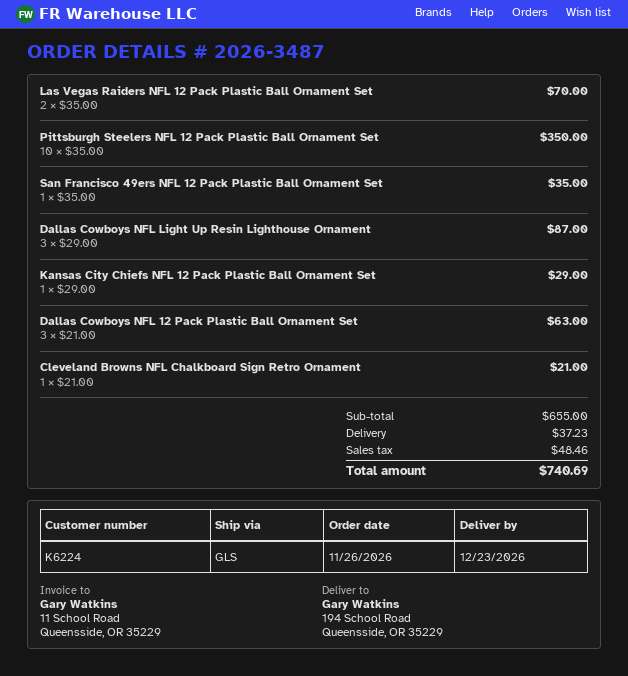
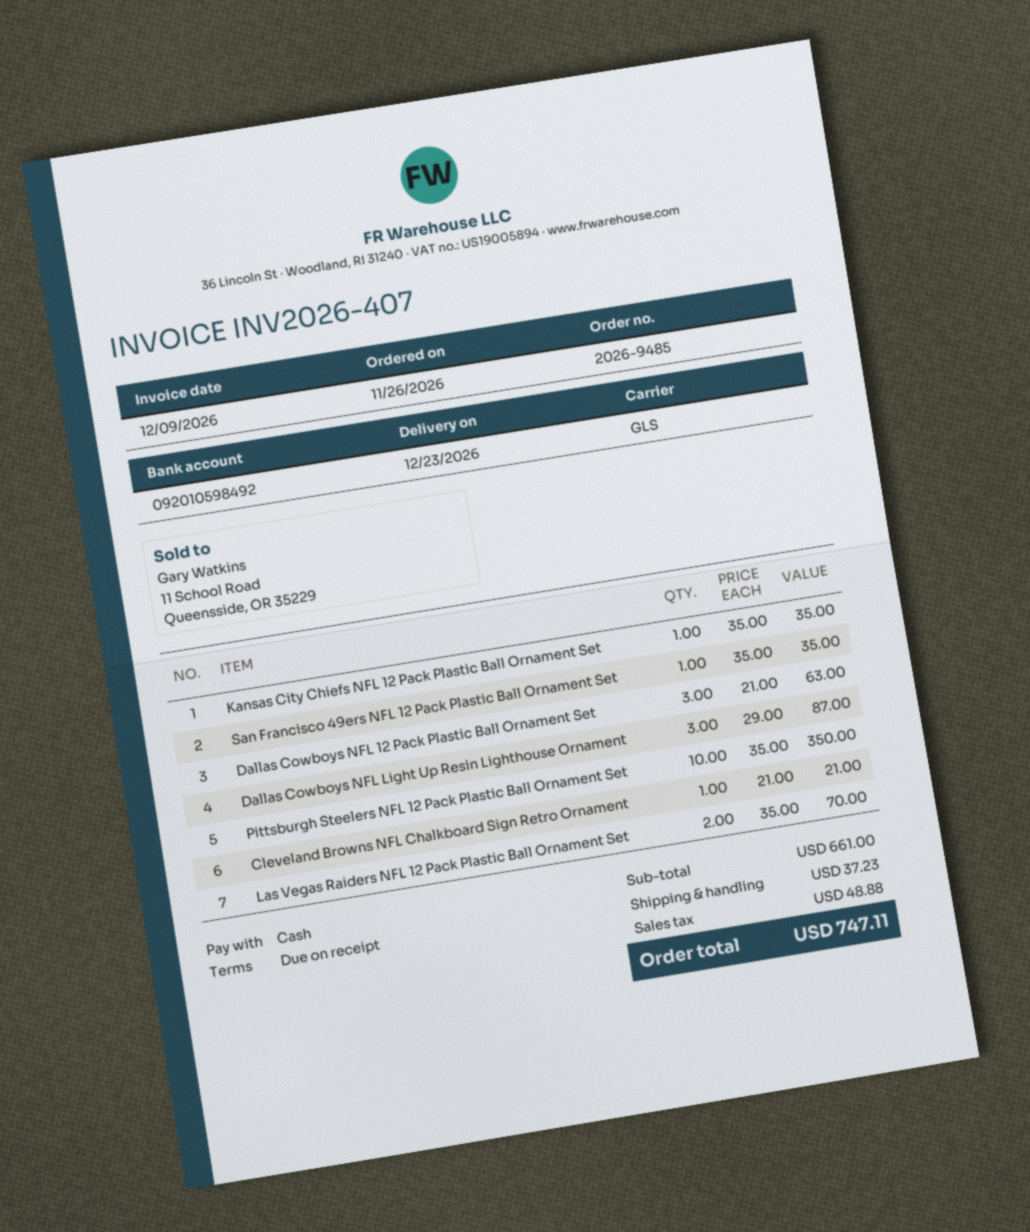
order number: 2026-3487 -> 2026-9485
Kansas City Chiefs NFL 12 Pack Plastic Ball Ornament Set: 1 x 29.00 = 29.00 -> 1 x 35.00 = 35.00
subtotal: 655.00 -> 661.00
tax: 48.46 -> 48.88
total: 740.69 -> 747.11

